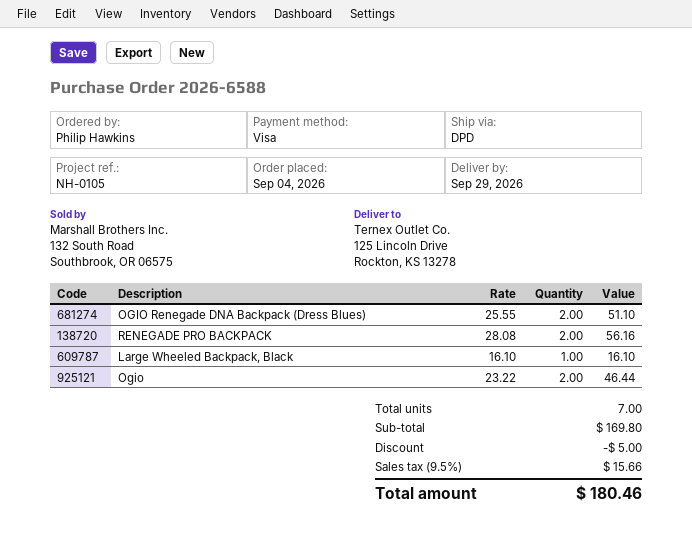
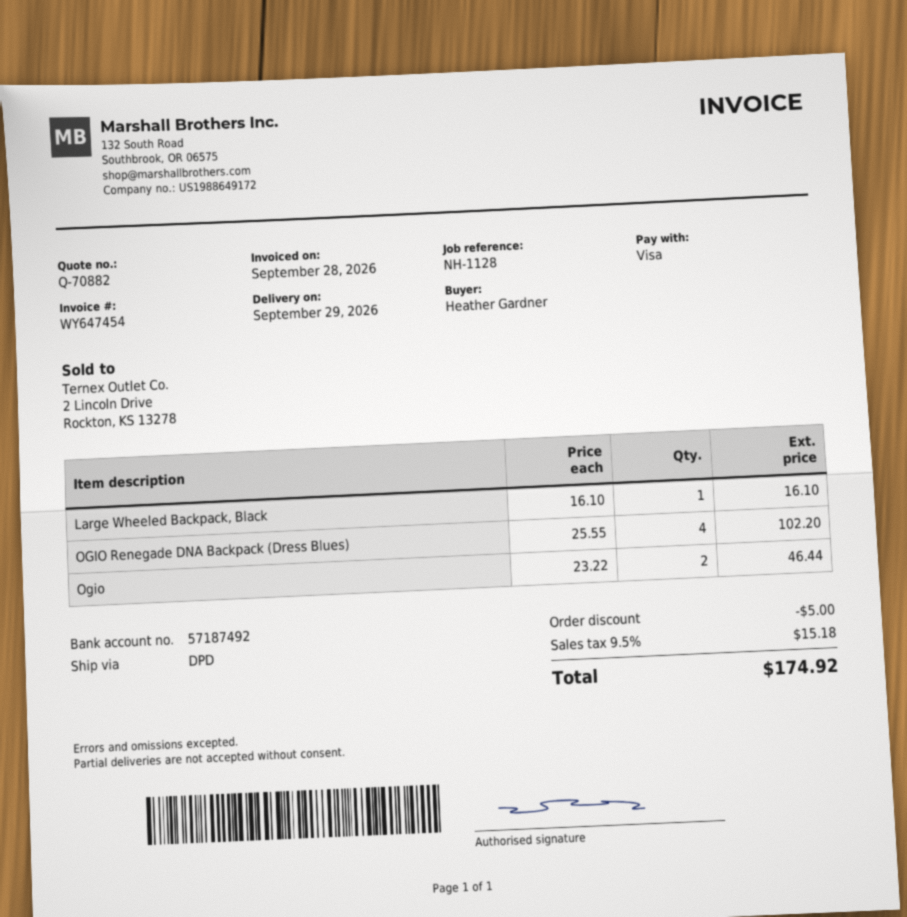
reference: NH-0105 -> NH-1128
ordered by: Philip Hawkins -> Heather Gardner
OGIO Renegade DNA Backpack (Dress Blues): 2 x 25.55 = 51.10 -> 4 x 25.55 = 102.20
RENEGADE PRO BACKPACK: 2 x 28.08 = 56.16 -> none
tax: 9.5% = 15.66 -> 9.5% = 15.18
total: 180.46 -> 174.92

